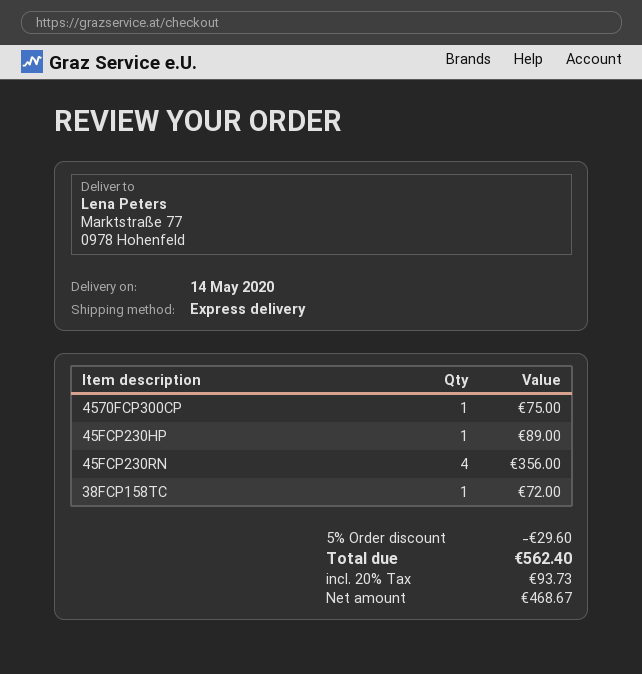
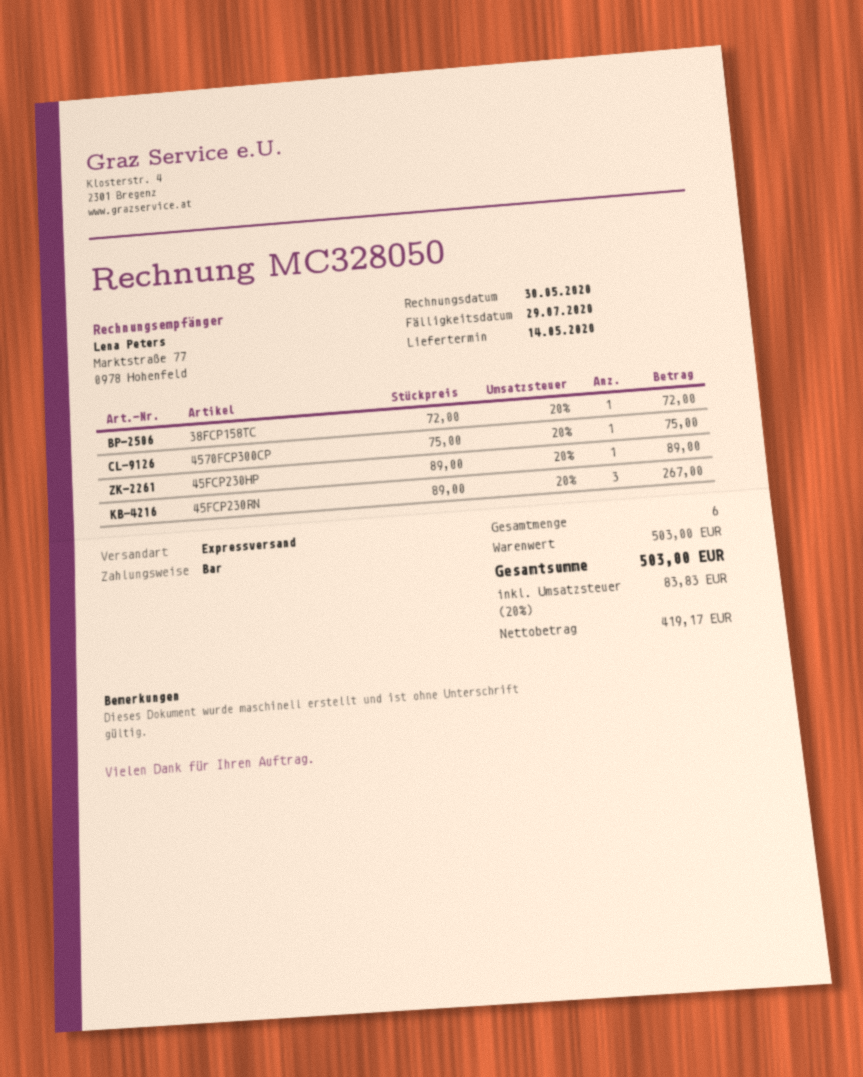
45FCP230RN: 4 for 356.00 -> 3 for 267.00
discount: 5% = 29.60 -> none
net: 468.67 -> 419.17
tax: 20% = 93.73 -> 20% = 83.83
total: 562.40 -> 503.00

